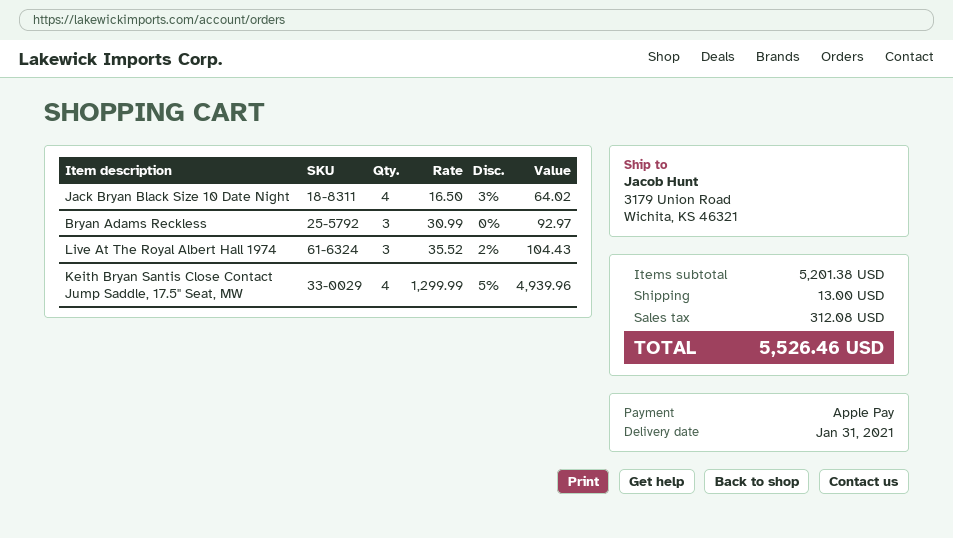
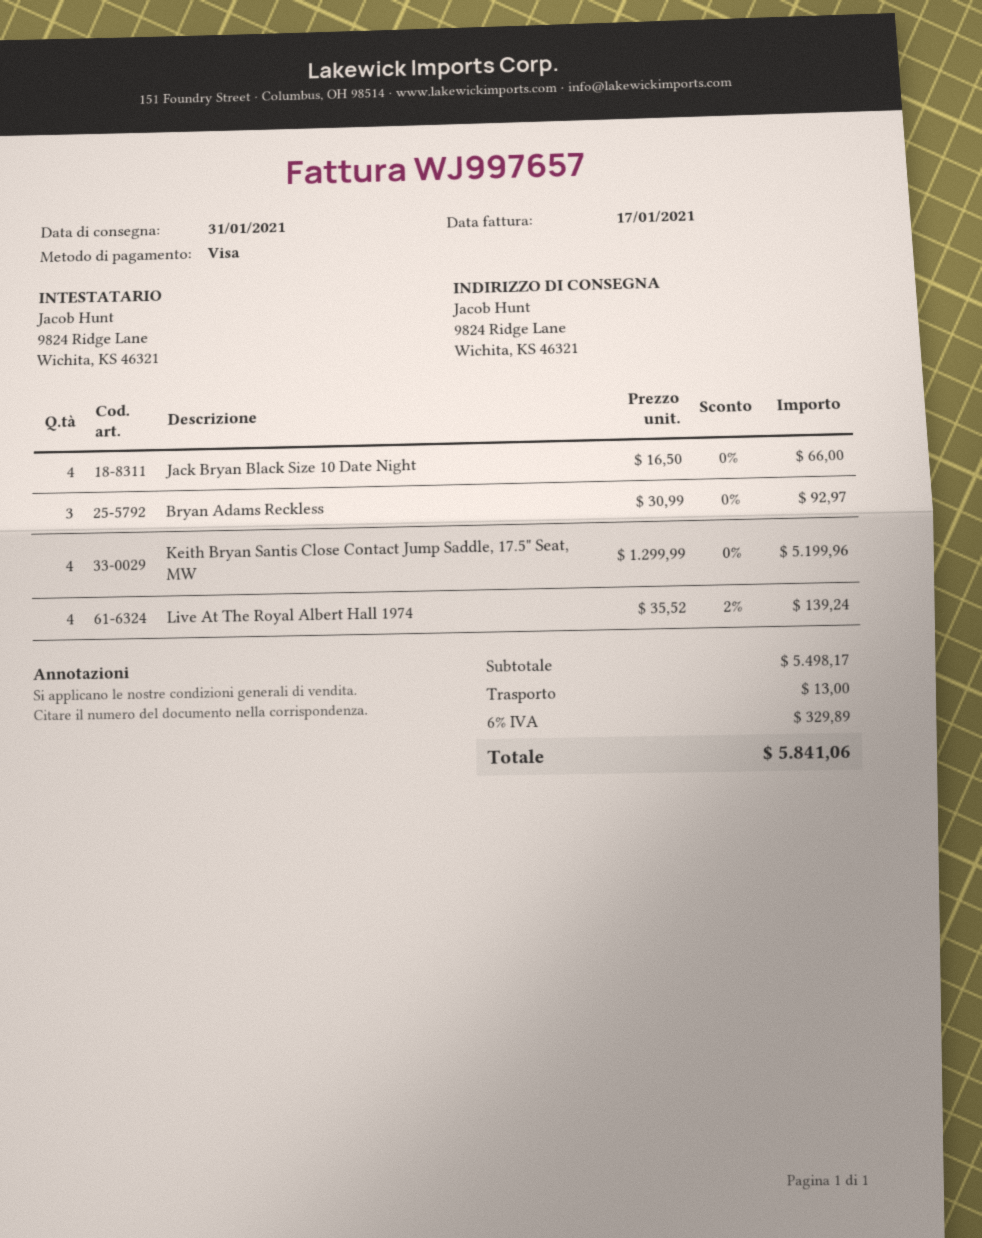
payment method: Apple Pay -> Visa
ship to: 3179 Union Road, Wichita, KS 46321 -> 9824 Ridge Lane, Wichita, KS 46321
Jack Bryan Black Size 10 Date Night: 4 x 16.50 - 3% = 64.02 -> 4 x 16.50 = 66.00
Live At The Royal Albert Hall 1974: 3 x 35.52 - 2% = 104.43 -> 4 x 35.52 - 2% = 139.24
Keith Bryan Santis Close Contact Jump Saddle, 17.5" Seat, MW: 4 x 1299.99 - 5% = 4939.96 -> 4 x 1299.99 = 5199.96
subtotal: 5201.38 -> 5498.17
tax: 312.08 -> 329.89
total: 5526.46 -> 5841.06

